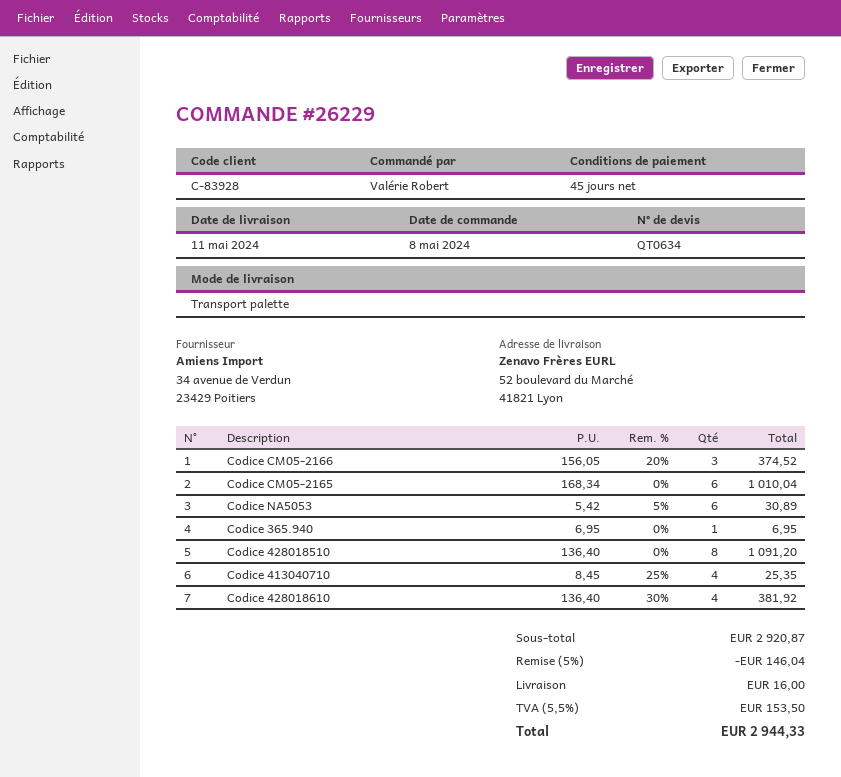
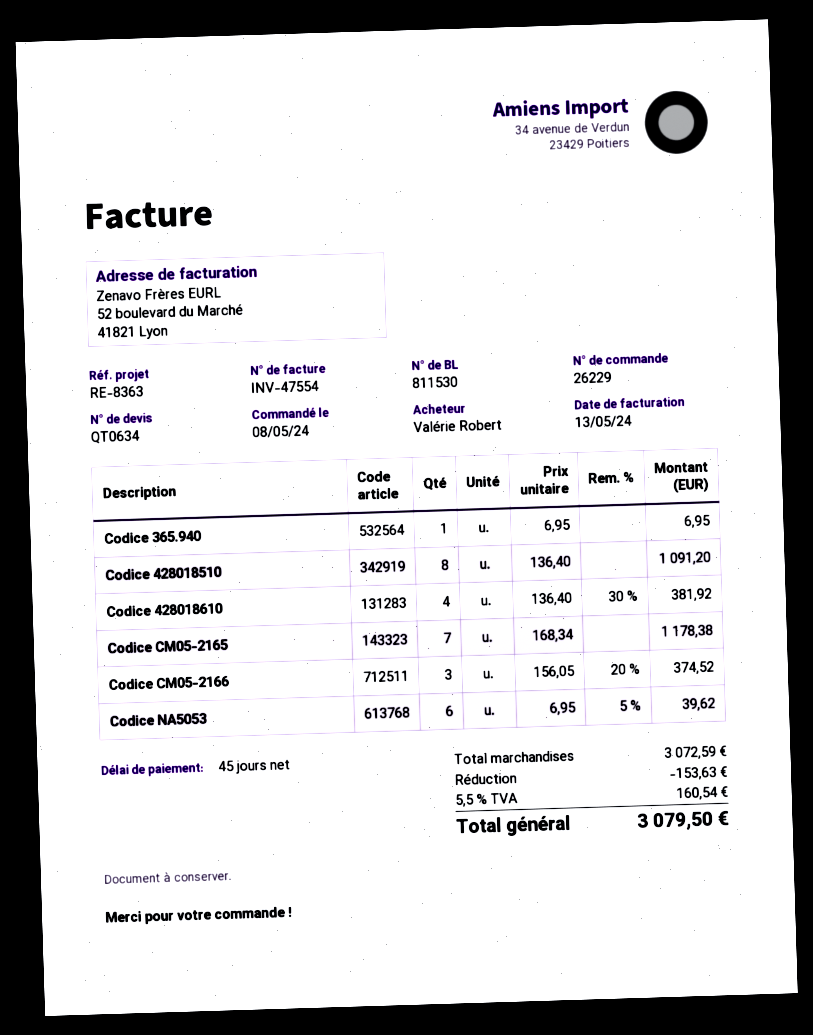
Codice CM05-2165: 6 x 168.34 = 1010.04 -> 7 x 168.34 = 1178.38
Codice NA5053: 6 x 5.42 - 5% = 30.89 -> 6 x 6.95 - 5% = 39.62
Codice 413040710: 4 x 8.45 - 25% = 25.35 -> none
subtotal: 2920.87 -> 3072.59
discount: 146.04 -> 153.63
shipping: 16.00 -> none
tax: 5.5% = 153.50 -> 5.5% = 160.54
total: 2944.33 -> 3079.50

